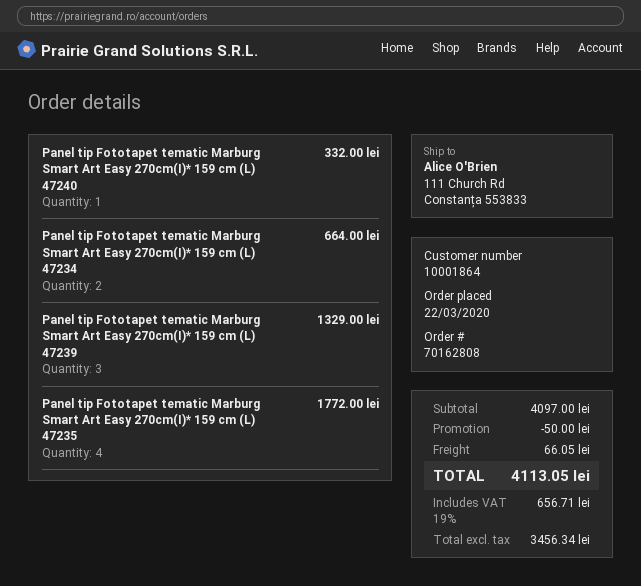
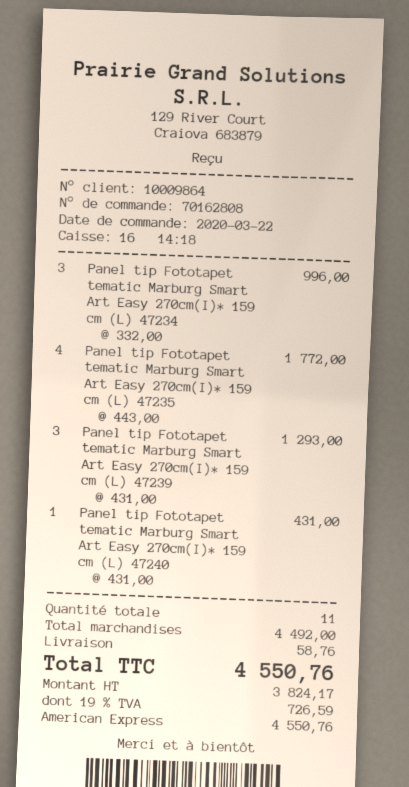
customer number: 10001864 -> 10009864
Panel tip Fototapet tematic Marburg Smart Art Easy 270cm(I)* 159 cm (L) 47240: 1 for 332.00 -> 1 for 431.00
Panel tip Fototapet tematic Marburg Smart Art Easy 270cm(I)* 159 cm (L) 47234: 2 for 664.00 -> 3 for 996.00
Panel tip Fototapet tematic Marburg Smart Art Easy 270cm(I)* 159 cm (L) 47239: 3 for 1329.00 -> 3 for 1293.00
subtotal: 4097.00 -> 4492.00
discount: 50.00 -> none
shipping: 66.05 -> 58.76
net: 3456.34 -> 3824.17
tax: 19% = 656.71 -> 19% = 726.59
total: 4113.05 -> 4550.76

